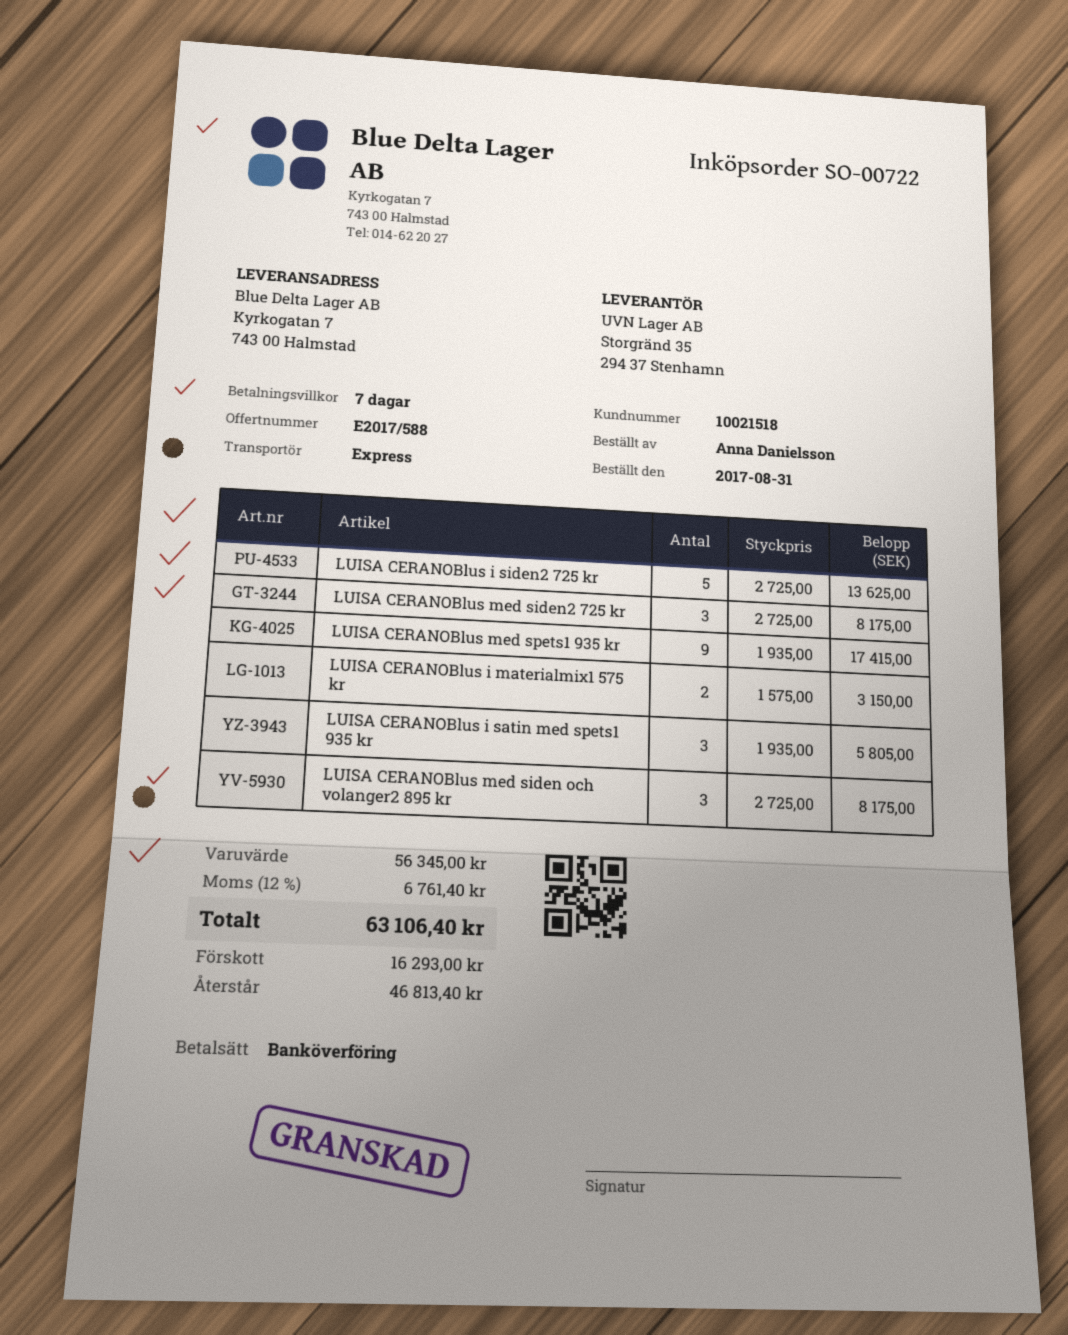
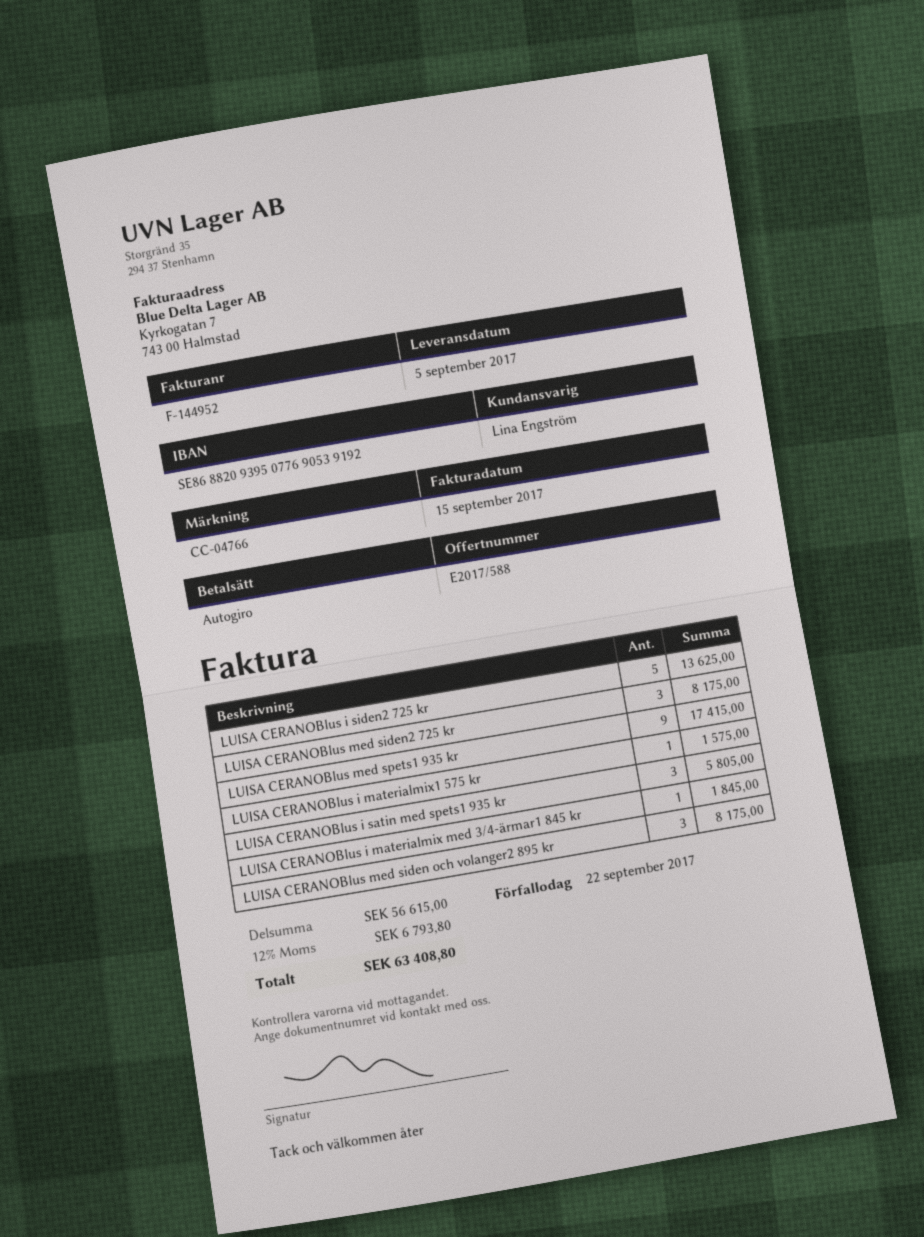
payment method: bank transfer -> direct debit
LUISA CERANOBlus i materialmix1 575 kr: 2 for 3150.00 -> 1 for 1575.00
LUISA CERANOBlus i materialmix med 3/4-ärmar1 845 kr: none -> 1 for 1845.00
subtotal: 56345.00 -> 56615.00
tax: 12% = 6761.40 -> 12% = 6793.80
total: 63106.40 -> 63408.80

